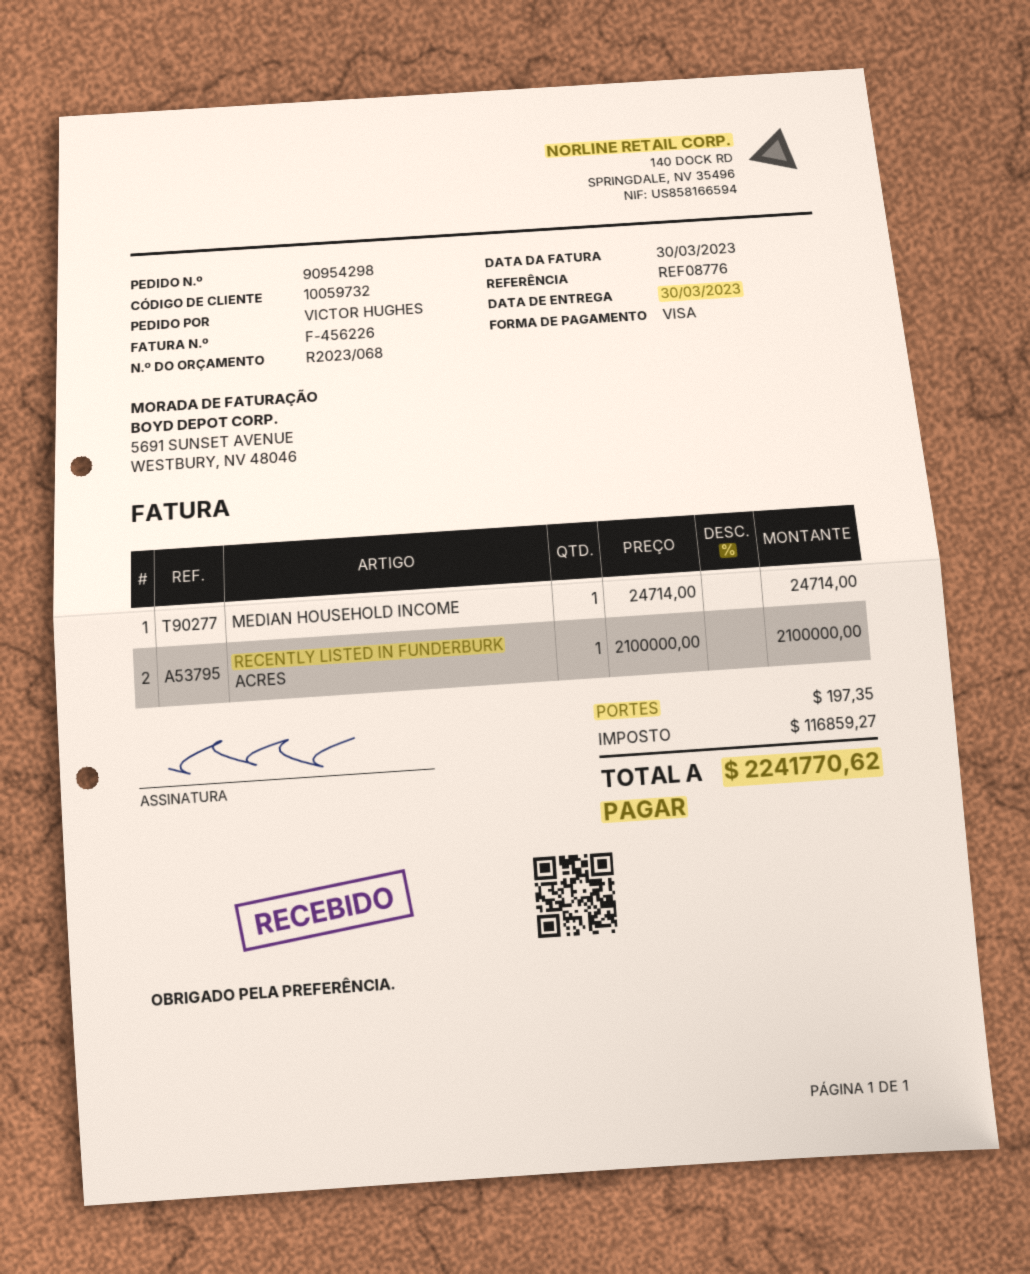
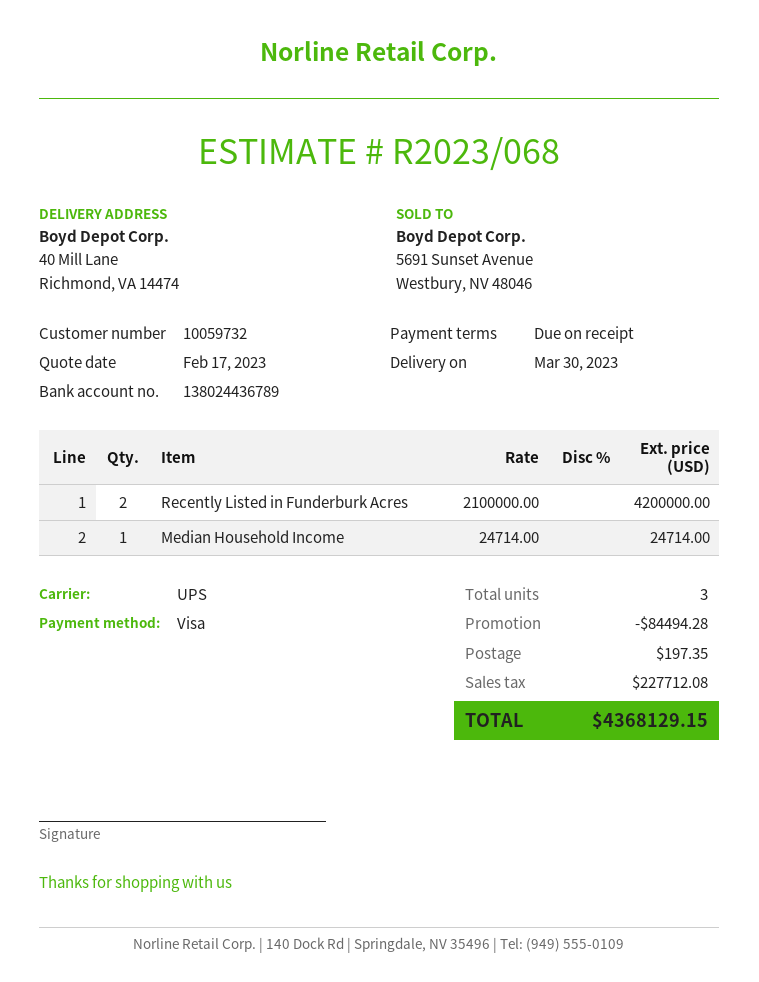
RECENTLY LISTED IN FUNDERBURK ACRES: 1 x 2100000.00 = 2100000.00 -> 2 x 2100000.00 = 4200000.00
discount: none -> 84494.28
tax: 116859.27 -> 227712.08
total: 2241770.62 -> 4368129.15

